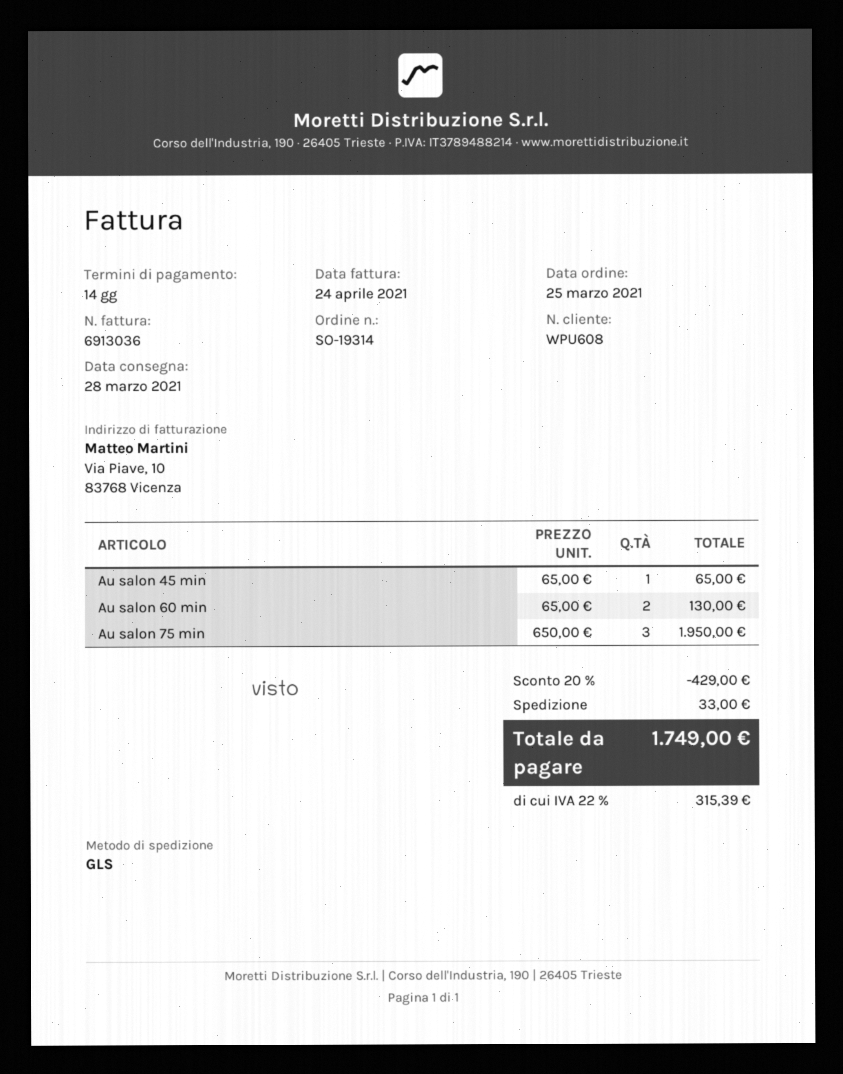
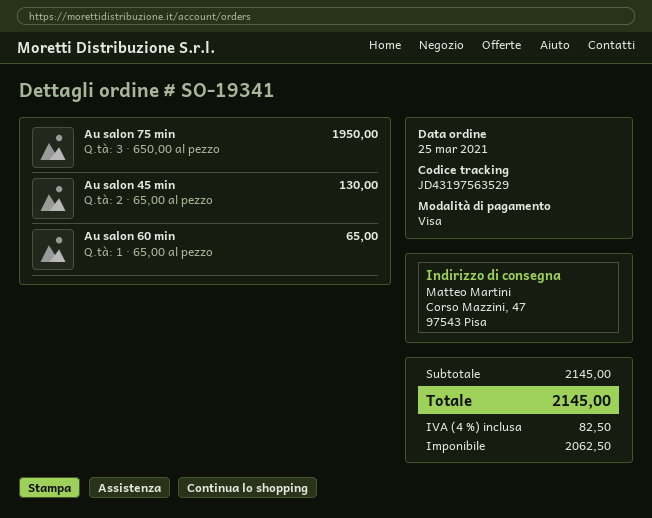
order number: SO-19314 -> SO-19341
Au salon 45 min: 1 x 65.00 = 65.00 -> 2 x 65.00 = 130.00
Au salon 60 min: 2 x 65.00 = 130.00 -> 1 x 65.00 = 65.00
discount: 20% = 429.00 -> none
shipping: 33.00 -> none
tax: 22% = 315.39 -> 4% = 82.50
total: 1749.00 -> 2145.00

